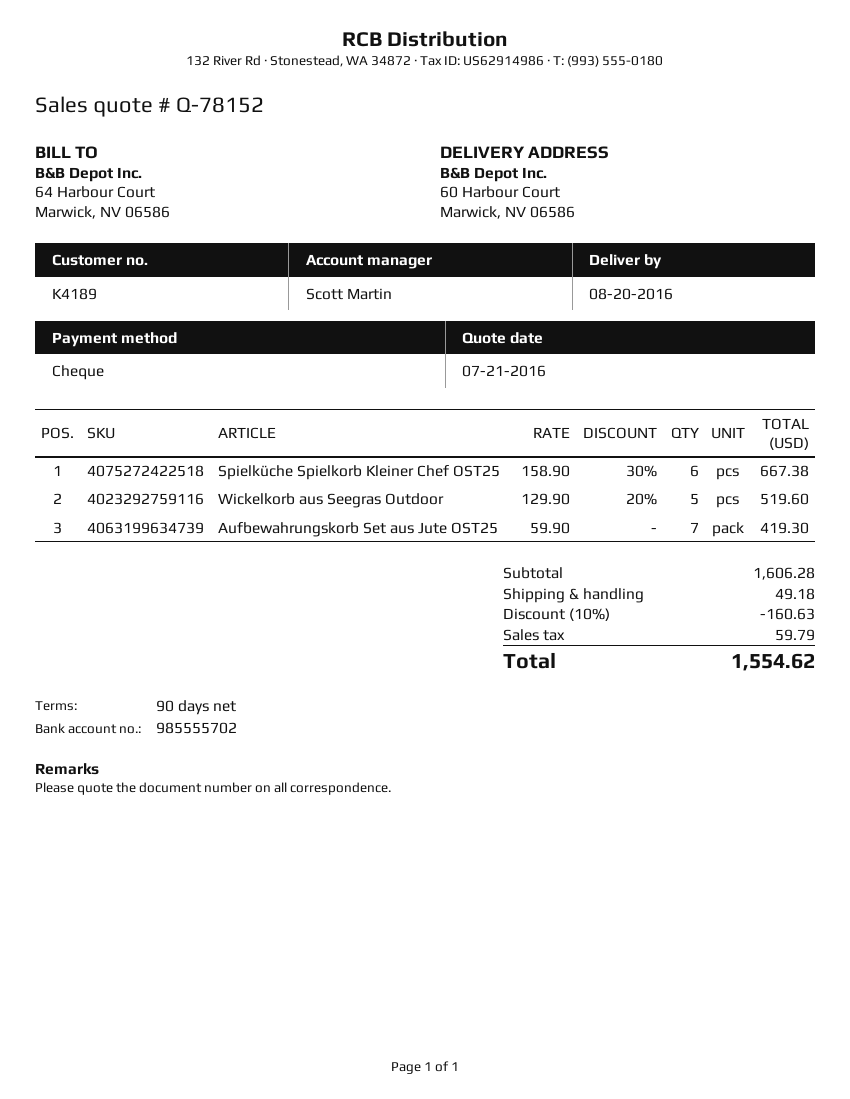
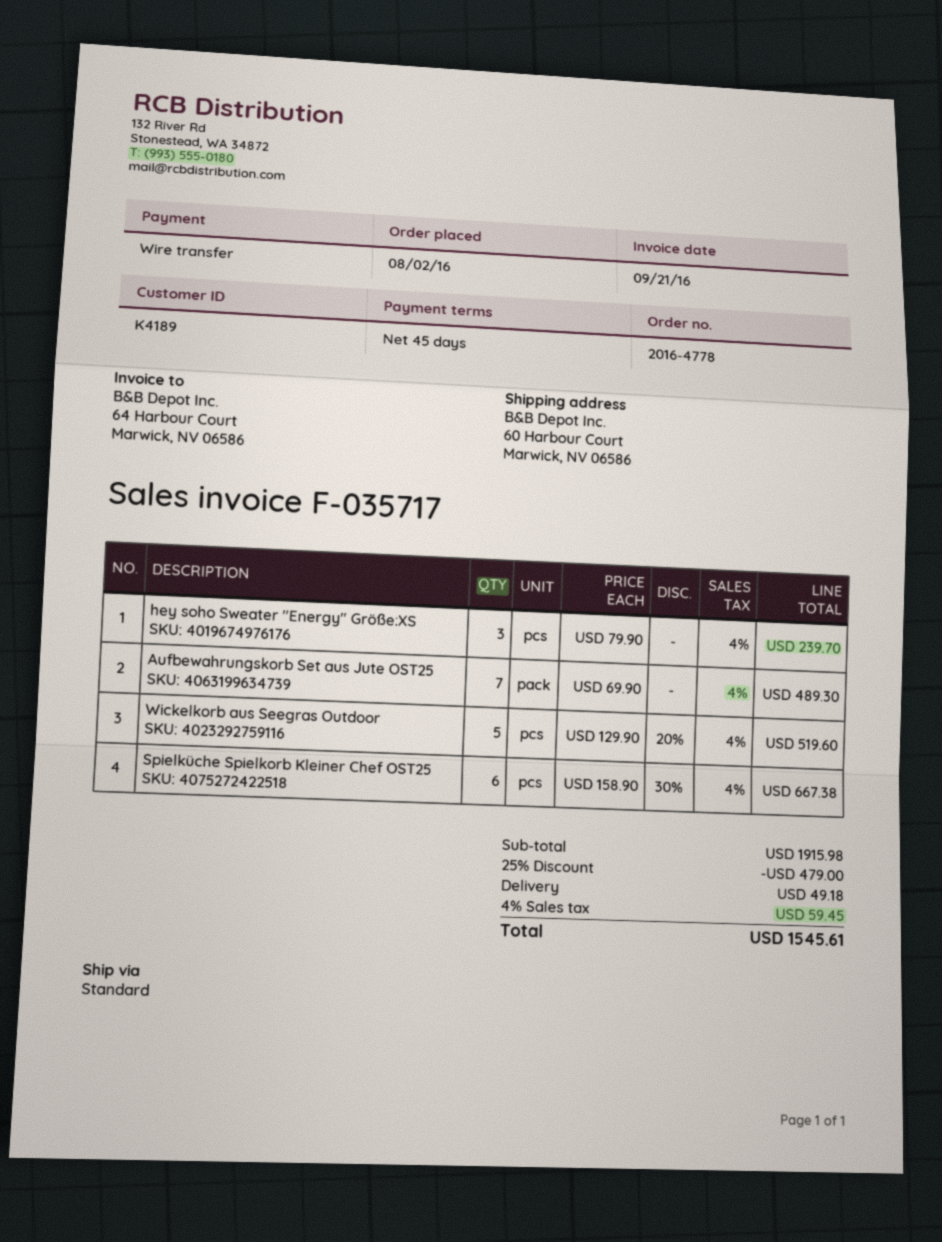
payment terms: 90 days -> 45 days
payment method: cheque -> bank transfer
Aufbewahrungskorb Set aus Jute OST25: 7 x 59.90 = 419.30 -> 7 x 69.90 = 489.30
hey soho Sweater "Energy" Größe:XS: none -> 3 x 79.90 = 239.70
subtotal: 1606.28 -> 1915.98
discount: 10% = 160.63 -> 25% = 479.00
tax: 59.79 -> 59.45
total: 1554.62 -> 1545.61

